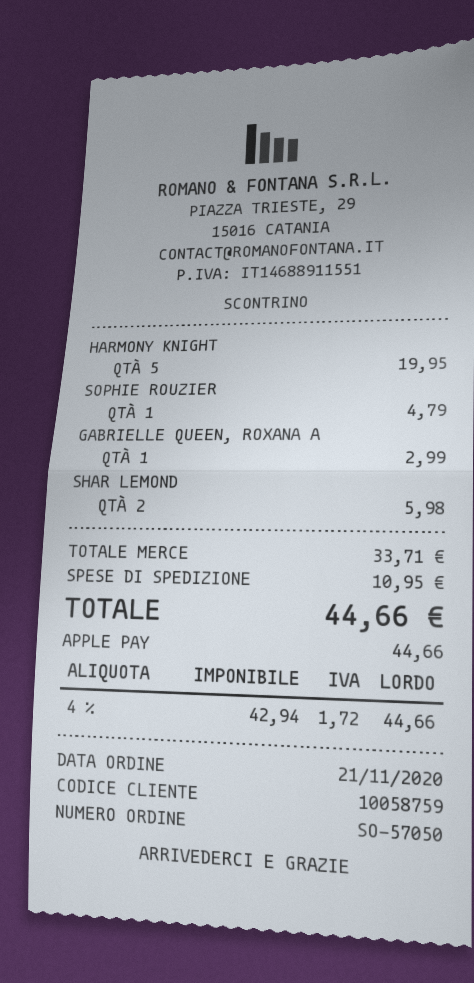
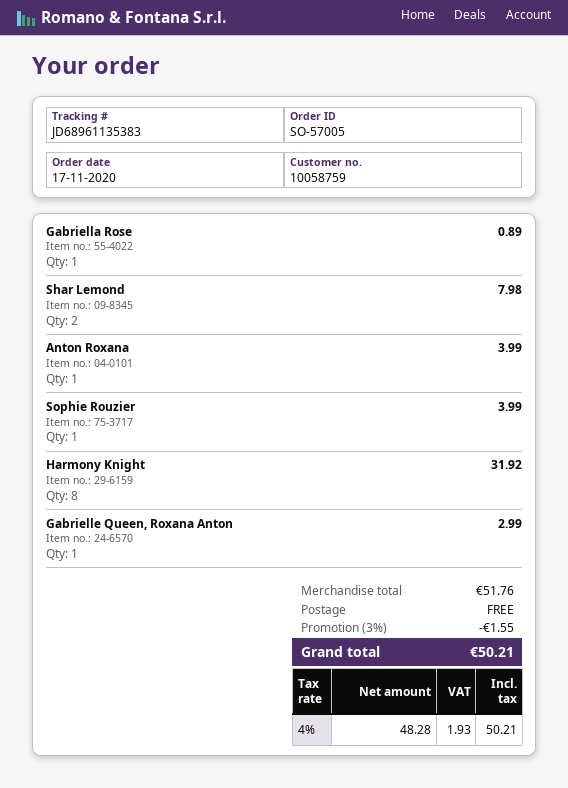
order number: SO-57050 -> SO-57005
order date: 2020-11-21 -> 2020-11-17
HARMONY KNIGHT: 5 for 19.95 -> 8 for 31.92
SOPHIE ROUZIER: 1 for 4.79 -> 1 for 3.99
SHAR LEMOND: 2 for 5.98 -> 2 for 7.98
Gabriella Rose: none -> 1 for 0.89
Anton Roxana: none -> 1 for 3.99
subtotal: 33.71 -> 51.76
discount: none -> 3% = 1.55
shipping: 10.95 -> 0.00
net: 42.94 -> 48.28
tax: 4% = 1.72 -> 4% = 1.93
total: 44.66 -> 50.21

